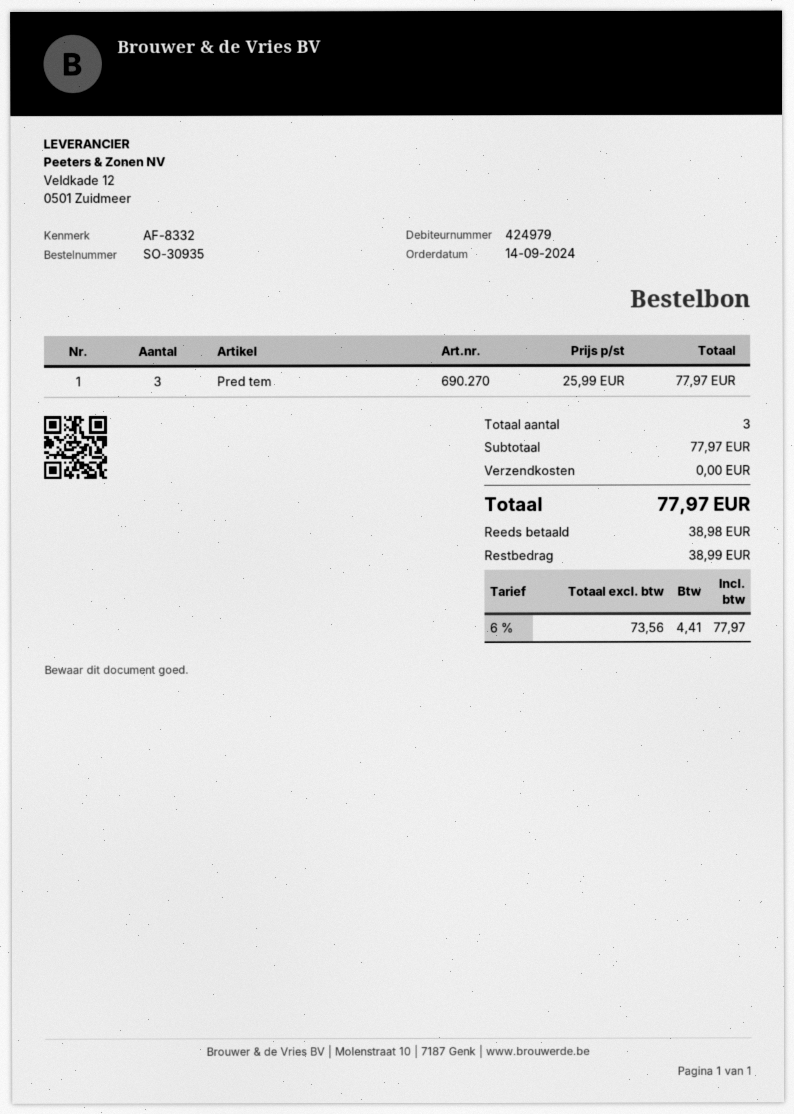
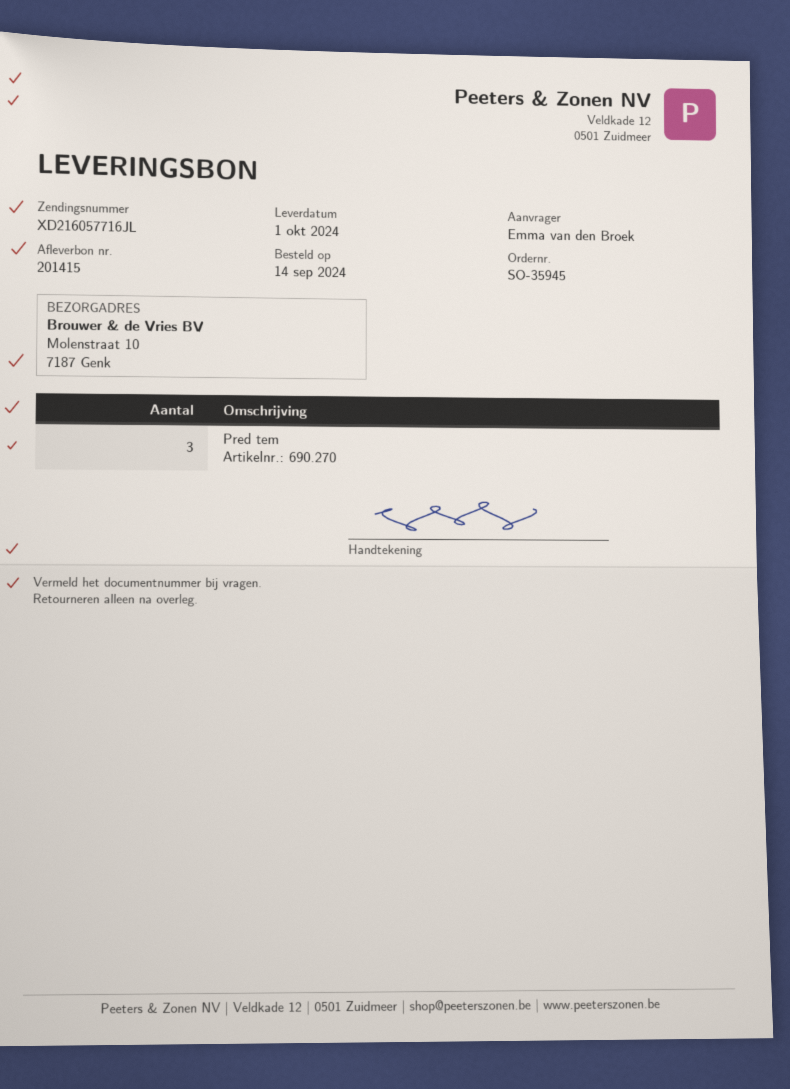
order number: SO-30935 -> SO-35945

